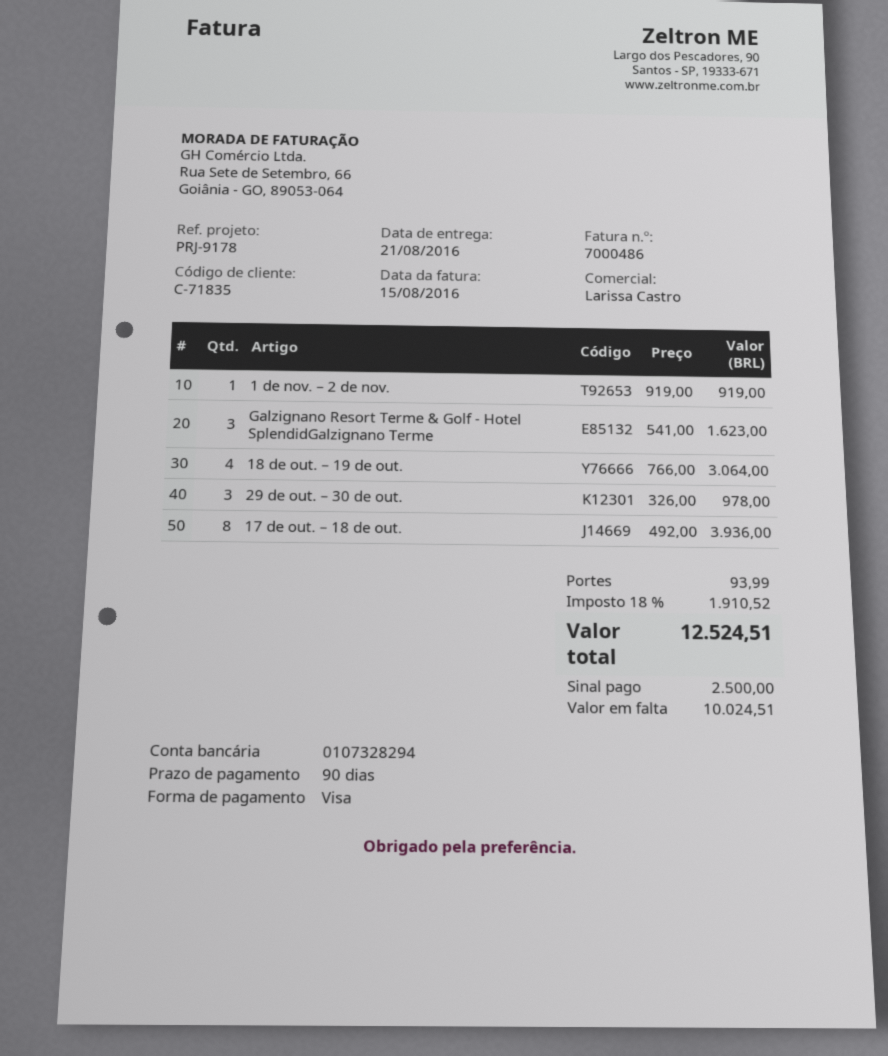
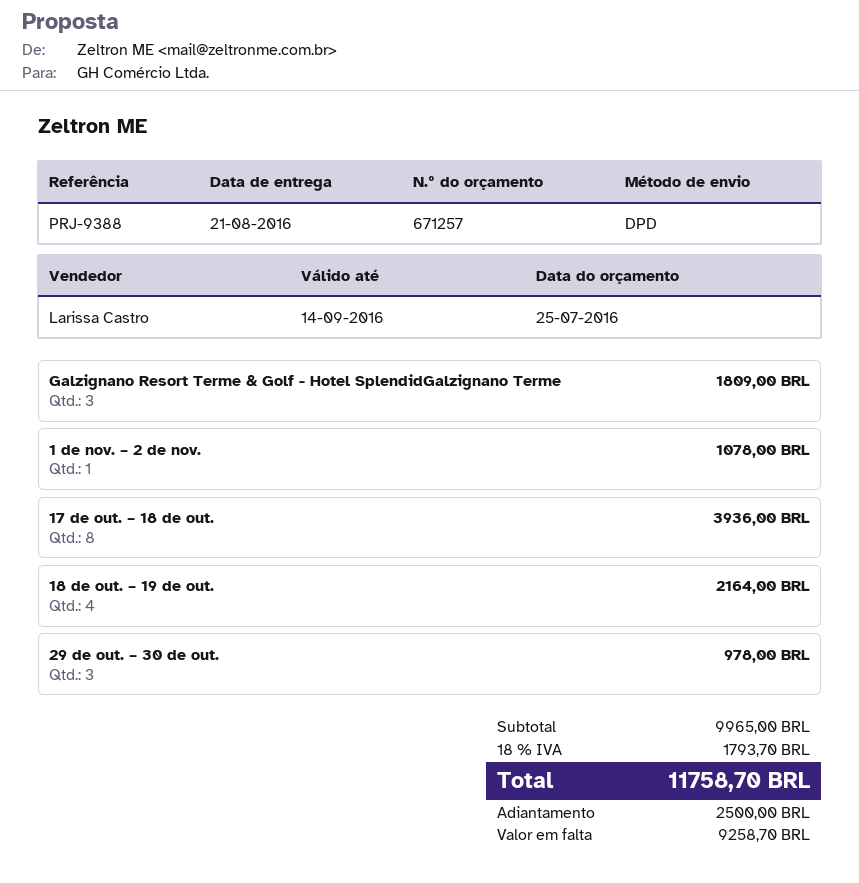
reference: PRJ-9178 -> PRJ-9388
1 de nov. – 2 de nov.: 1 for 919.00 -> 1 for 1078.00
Galzignano Resort Terme & Golf - Hotel SplendidGalzignano Terme: 3 for 1623.00 -> 3 for 1809.00
18 de out. – 19 de out.: 4 for 3064.00 -> 4 for 2164.00
shipping: 93.99 -> none
tax: 18% = 1910.52 -> 18% = 1793.70
total: 12524.51 -> 11758.70
balance: 10024.51 -> 9258.70

